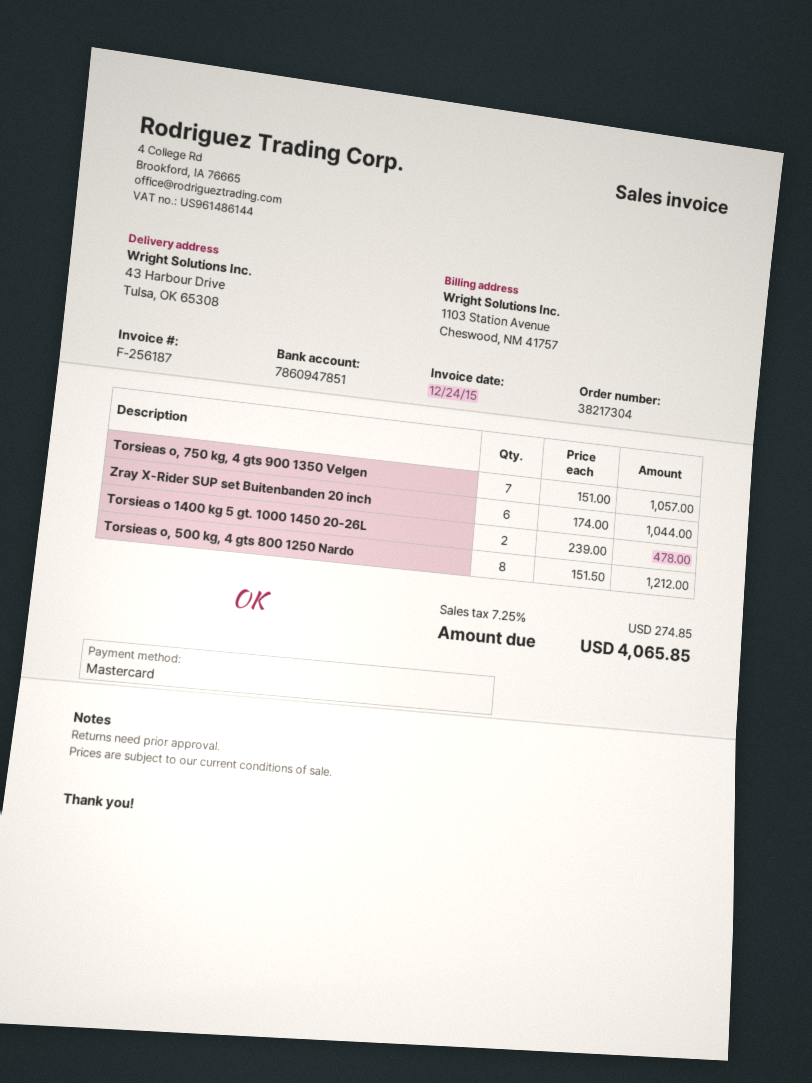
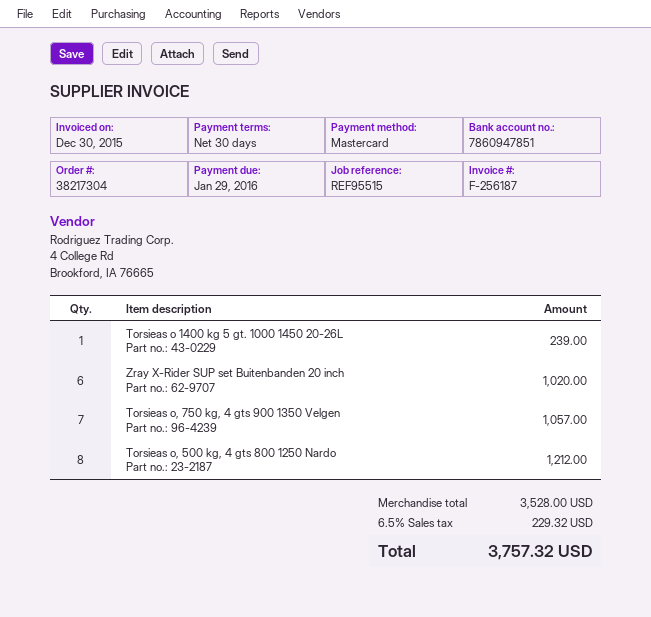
invoice date: 2015-12-24 -> 2015-12-30
Zray X-Rider SUP set Buitenbanden 20 inch: 6 for 1044.00 -> 6 for 1020.00
Torsieas o 1400 kg 5 gt. 1000 1450 20-26L: 2 for 478.00 -> 1 for 239.00
tax: 7.25% = 274.85 -> 6.5% = 229.32
total: 4065.85 -> 3757.32

